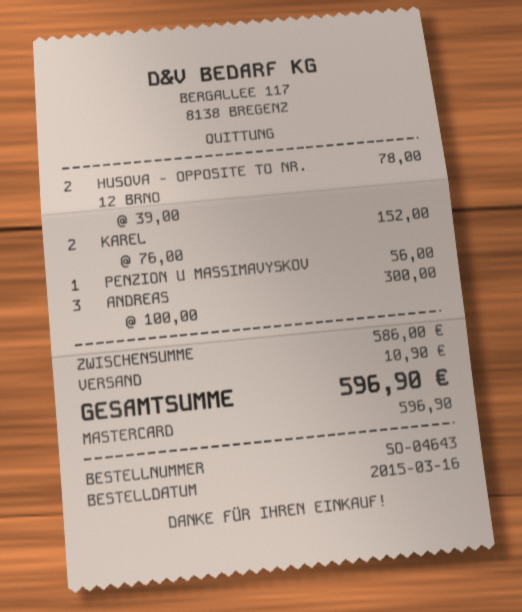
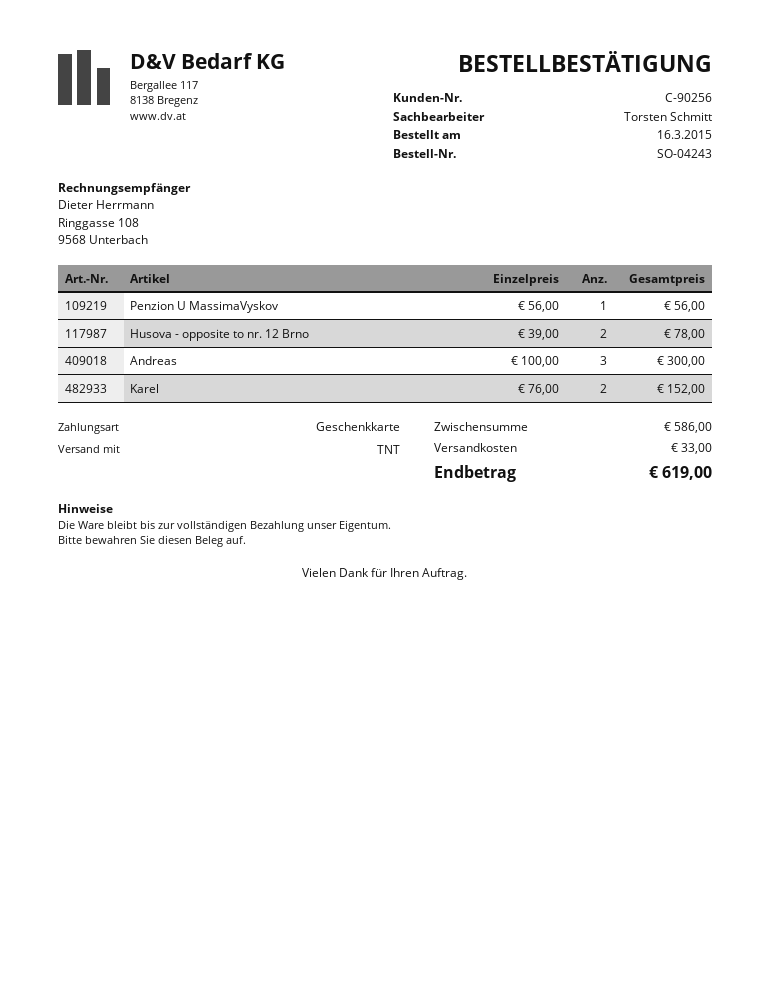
order number: SO-04643 -> SO-04243
payment method: Mastercard -> gift card
shipping: 10.90 -> 33.00
total: 596.90 -> 619.00

